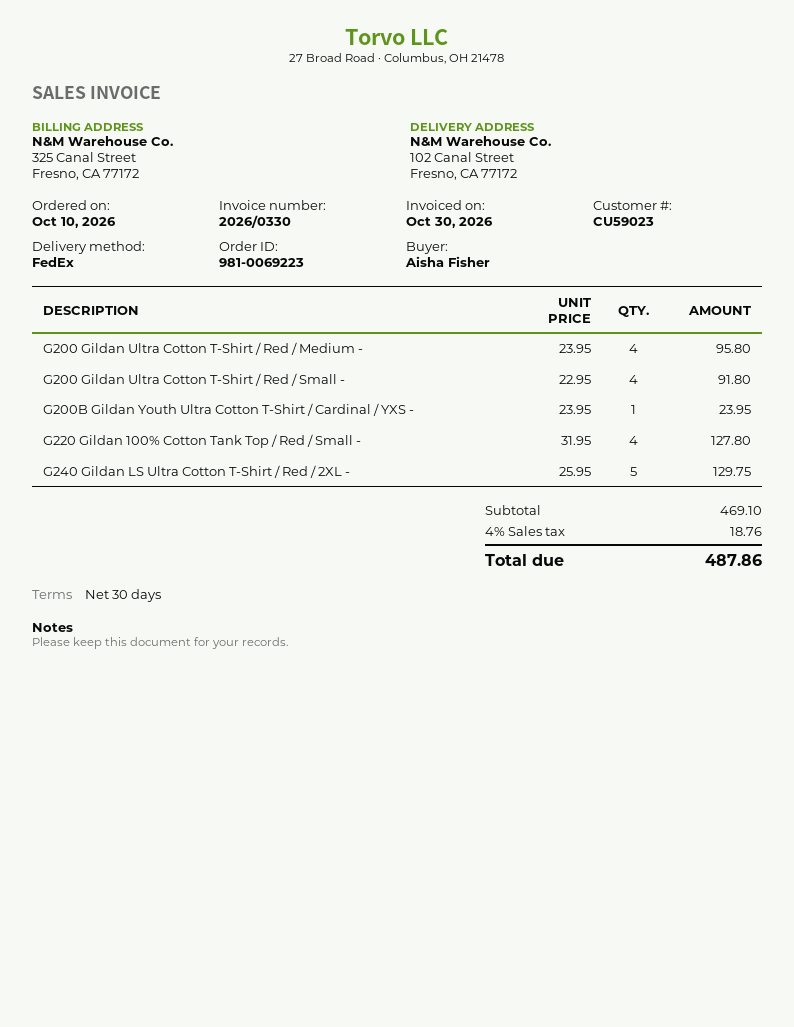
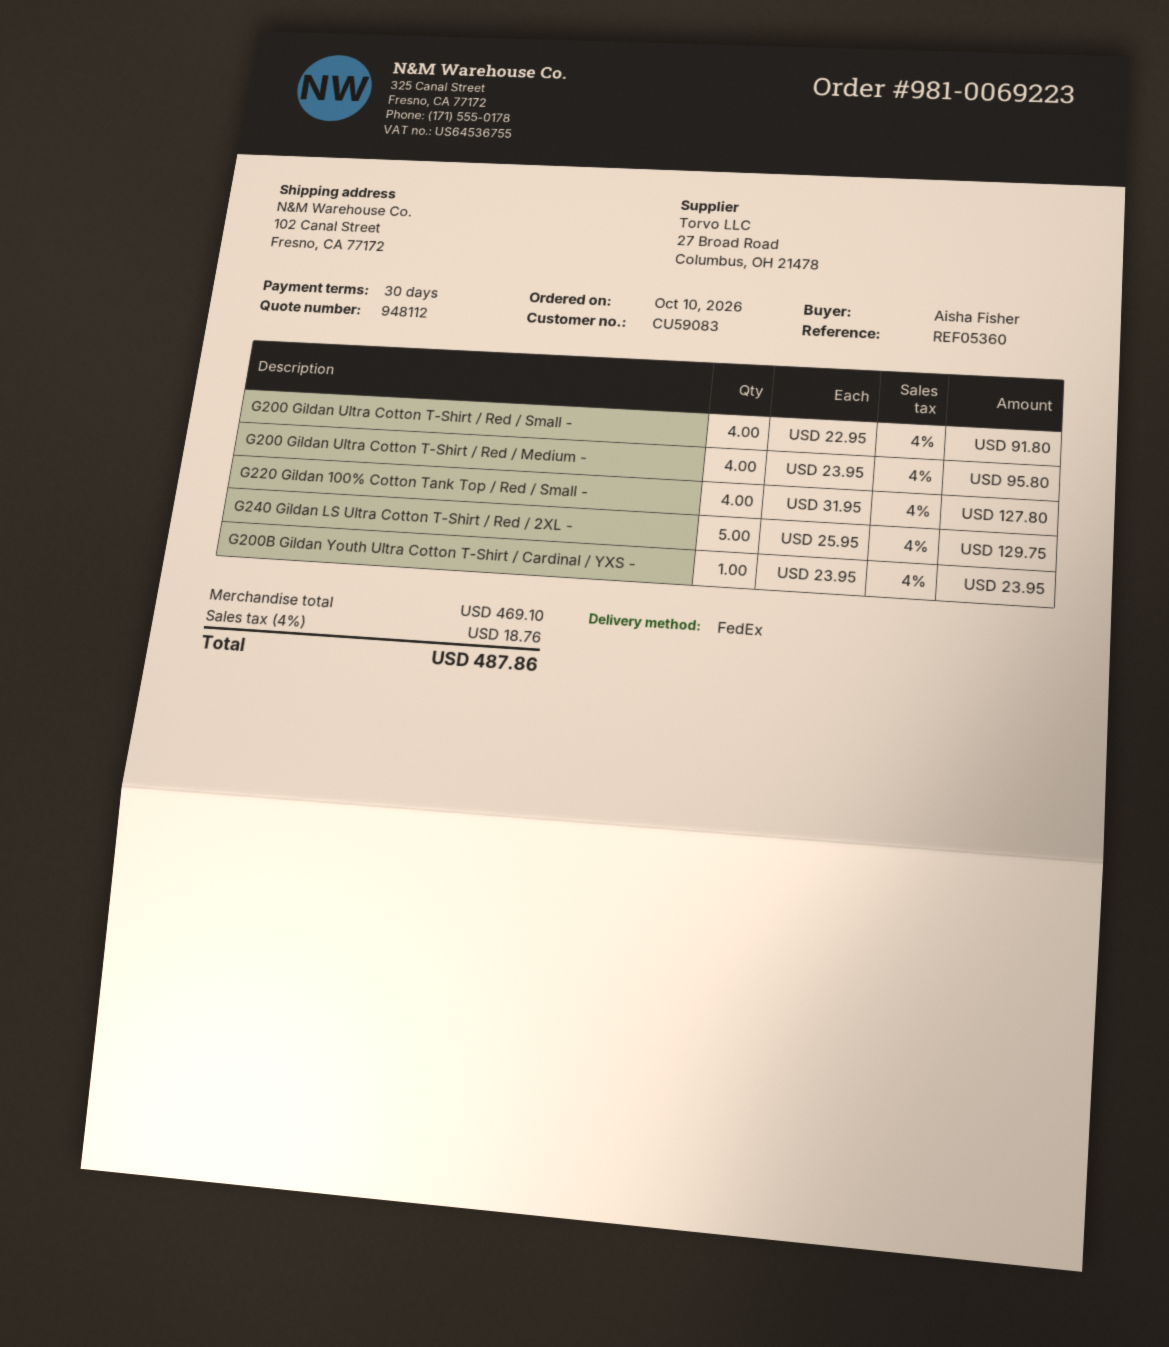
customer number: CU59023 -> CU59083

